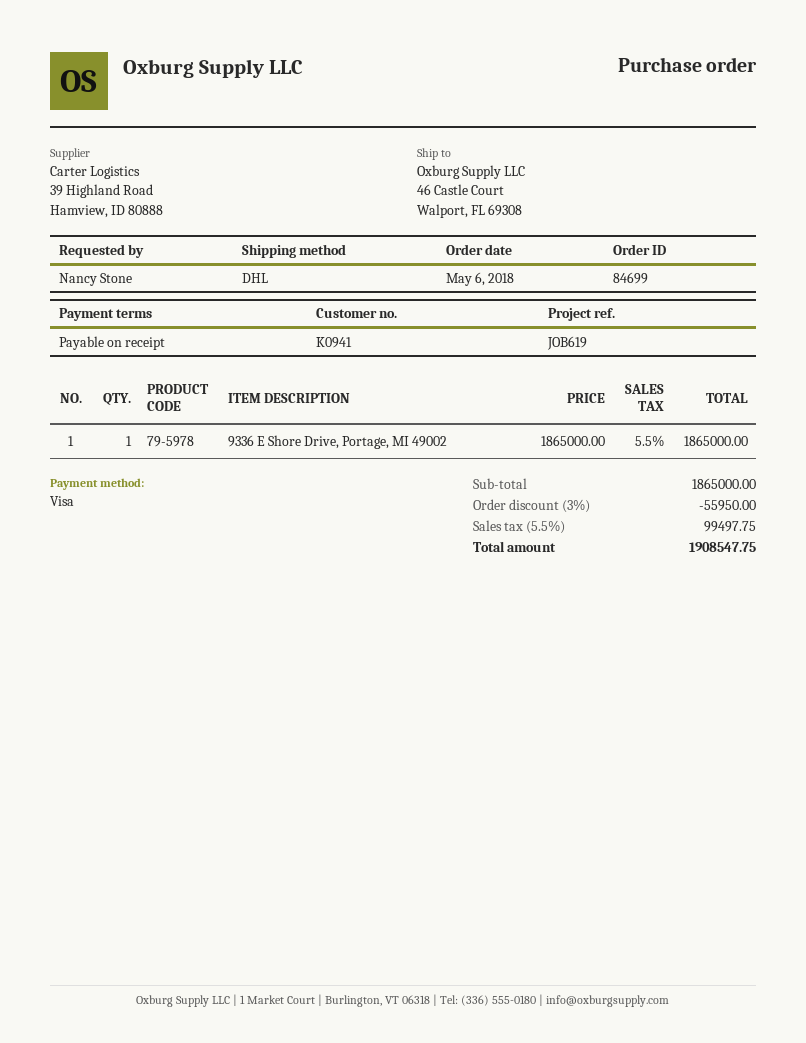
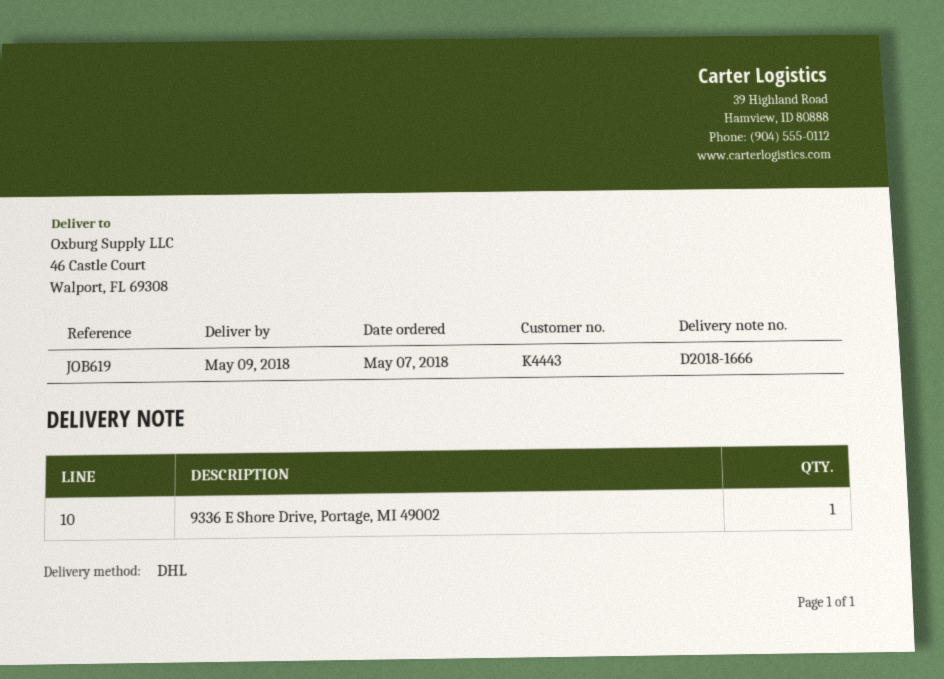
order date: 2018-05-06 -> 2018-05-07
customer number: K0941 -> K4443

